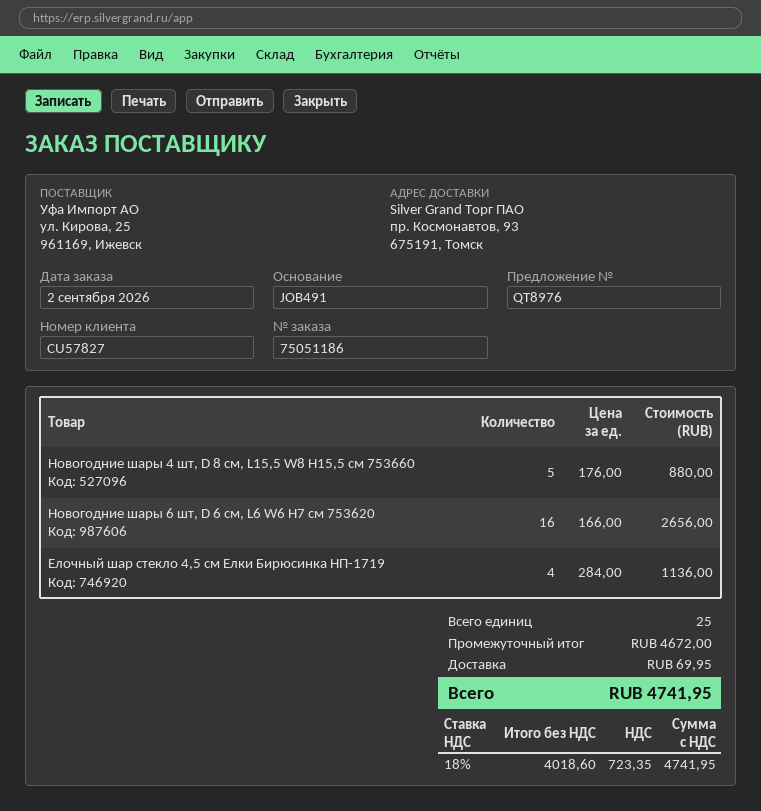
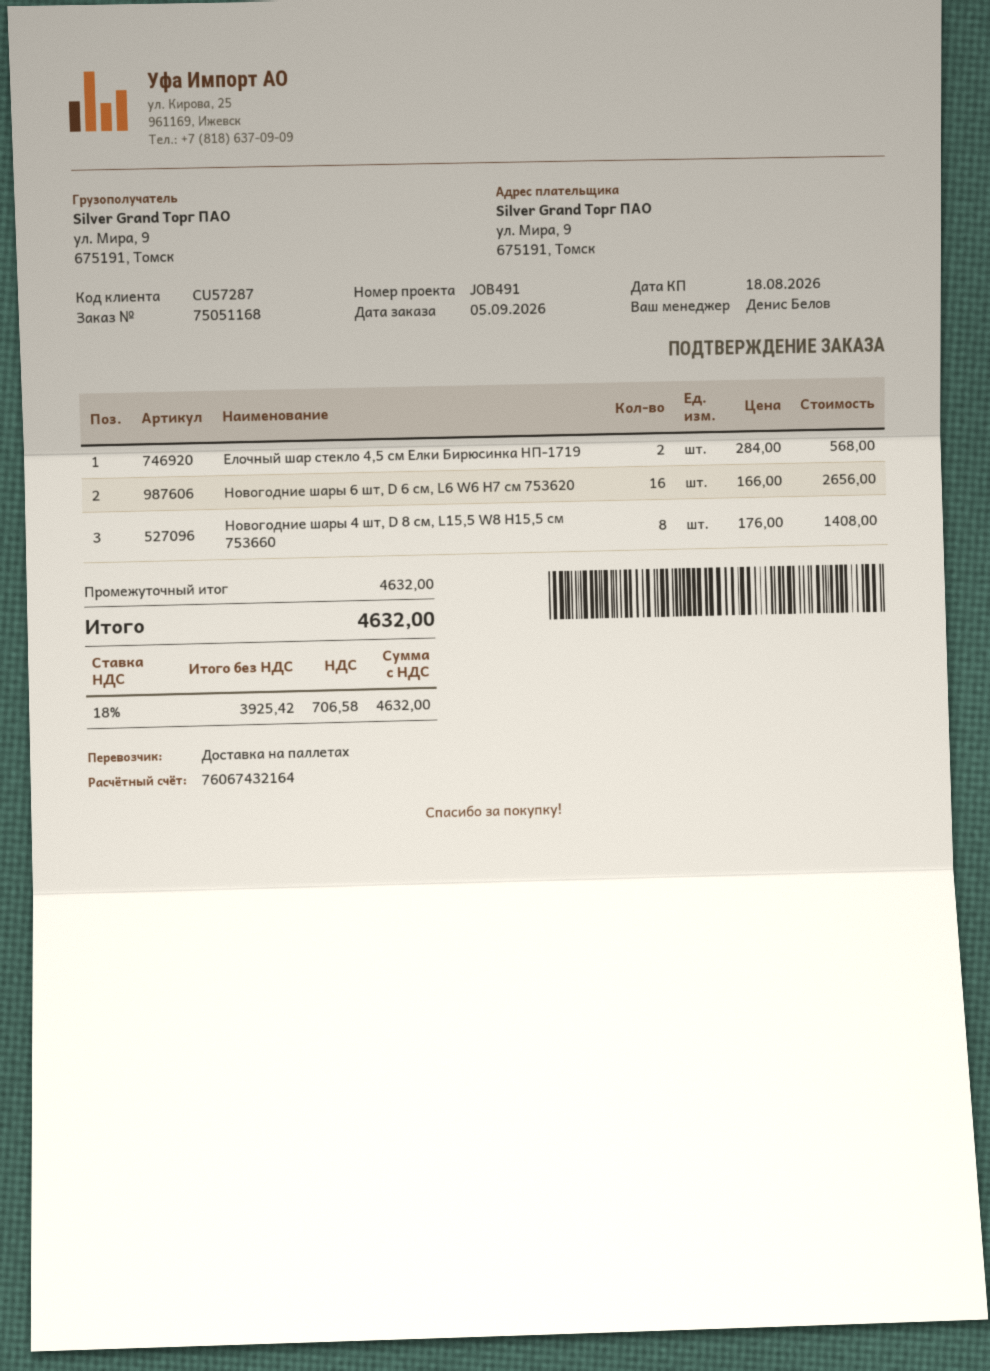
order number: 75051186 -> 75051168
order date: 2026-09-02 -> 2026-09-05
customer number: CU57827 -> CU57287
ship to: пр. Космонавтов, 93, 675191, Томск -> ул. Мира, 9, 675191, Томск
Новогодние шары 4 шт, D 8 см, L15,5 W8 H15,5 см 753660: 5 x 176.00 = 880.00 -> 8 x 176.00 = 1408.00
Елочный шар стекло 4,5 см Елки Бирюсинка НП-1719: 4 x 284.00 = 1136.00 -> 2 x 284.00 = 568.00
subtotal: 4672.00 -> 4632.00
shipping: 69.95 -> none
net: 4018.60 -> 3925.42
tax: 18% = 723.35 -> 18% = 706.58
total: 4741.95 -> 4632.00

